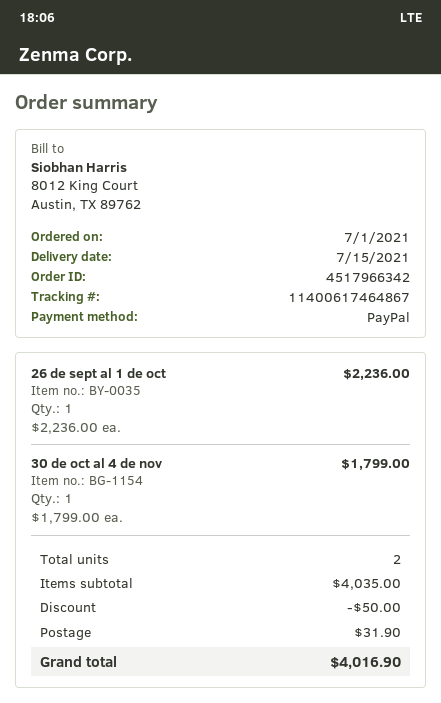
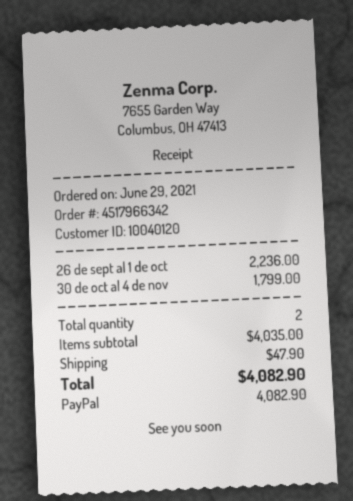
order date: 2021-07-01 -> 2021-06-29
discount: 50.00 -> none
shipping: 31.90 -> 47.90
total: 4016.90 -> 4082.90

